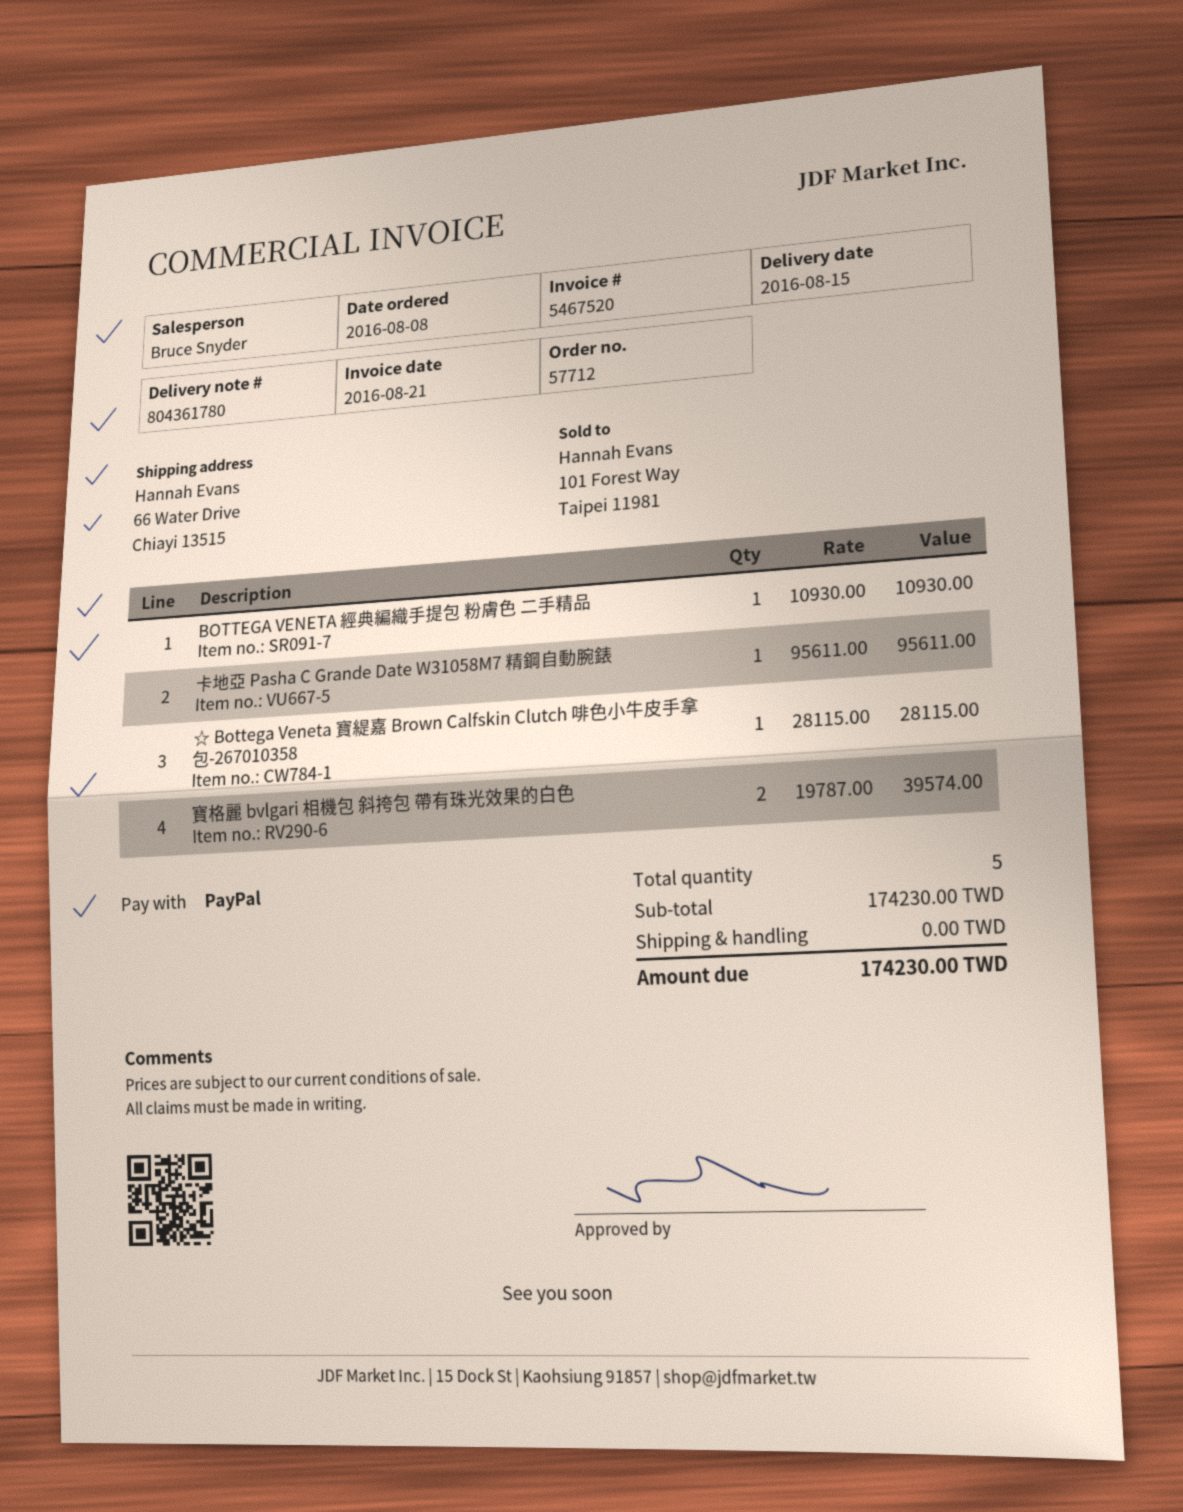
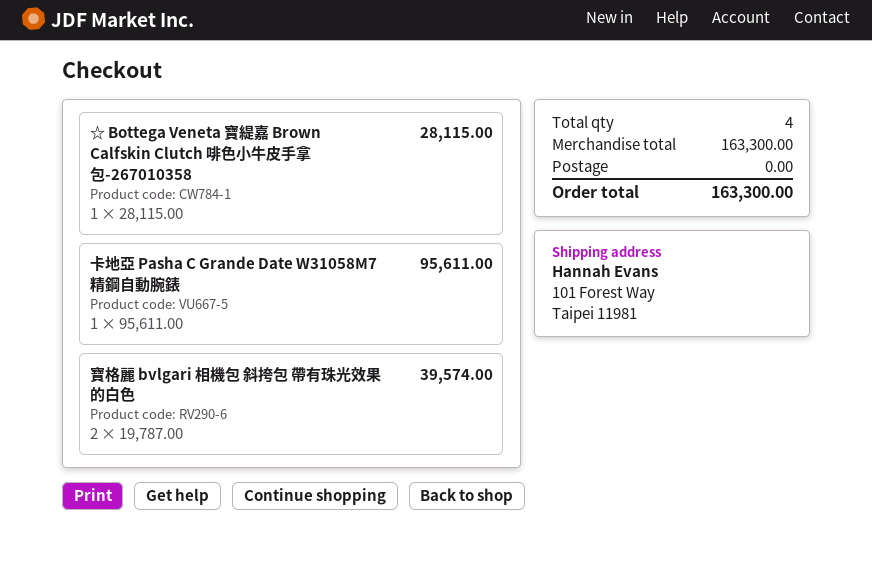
ship to: 66 Water Drive, Chiayi 13515 -> 101 Forest Way, Taipei 11981
BOTTEGA VENETA 經典編織手提包 粉膚色 二手精品: 1 x 10930.00 = 10930.00 -> none
total quantity: 5 -> 4
subtotal: 174230.00 -> 163300.00
total: 174230.00 -> 163300.00

